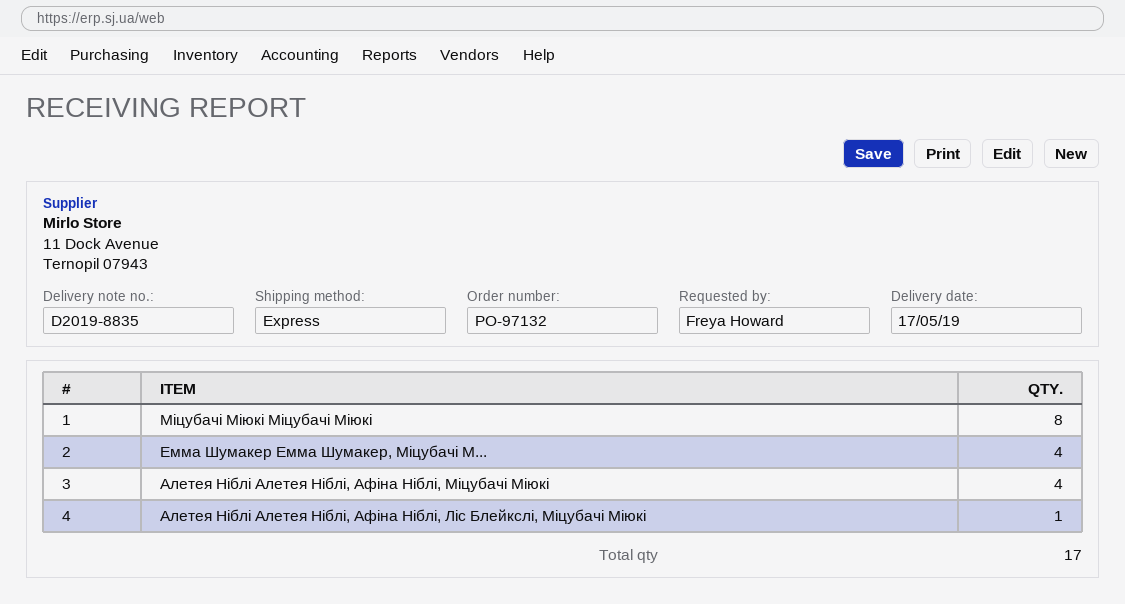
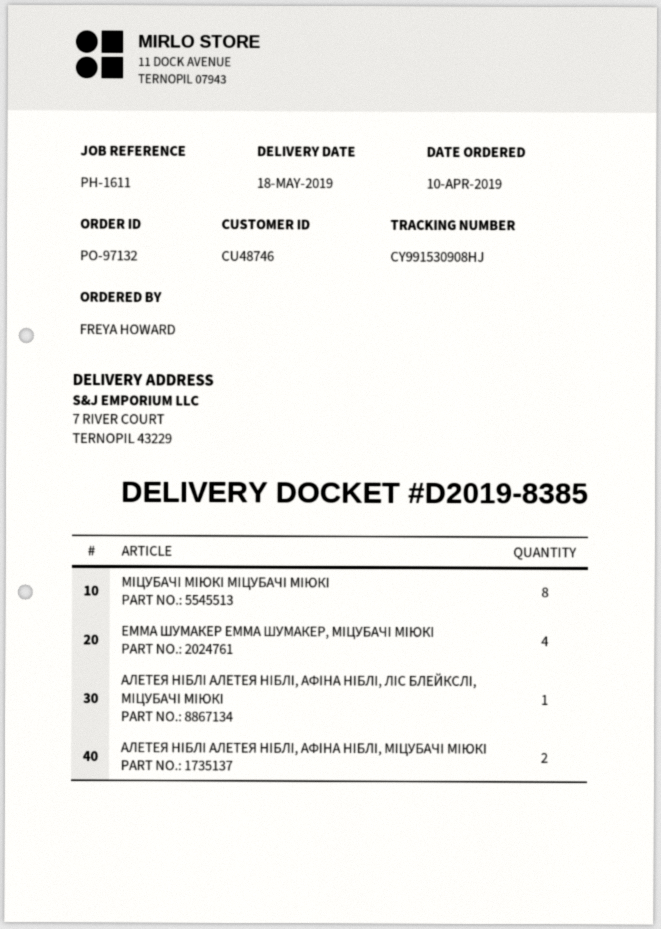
delivery note number: D2019-8835 -> D2019-8385
delivery date: 2019-05-17 -> 2019-05-18
Алетея Ніблі Алетея Ніблі, Афіна Ніблі, Міцубачі Міюкі: 4 -> 2

